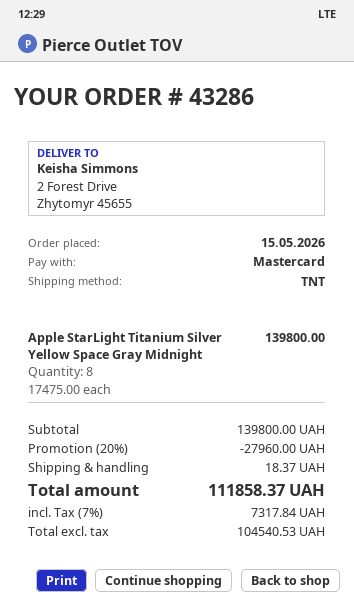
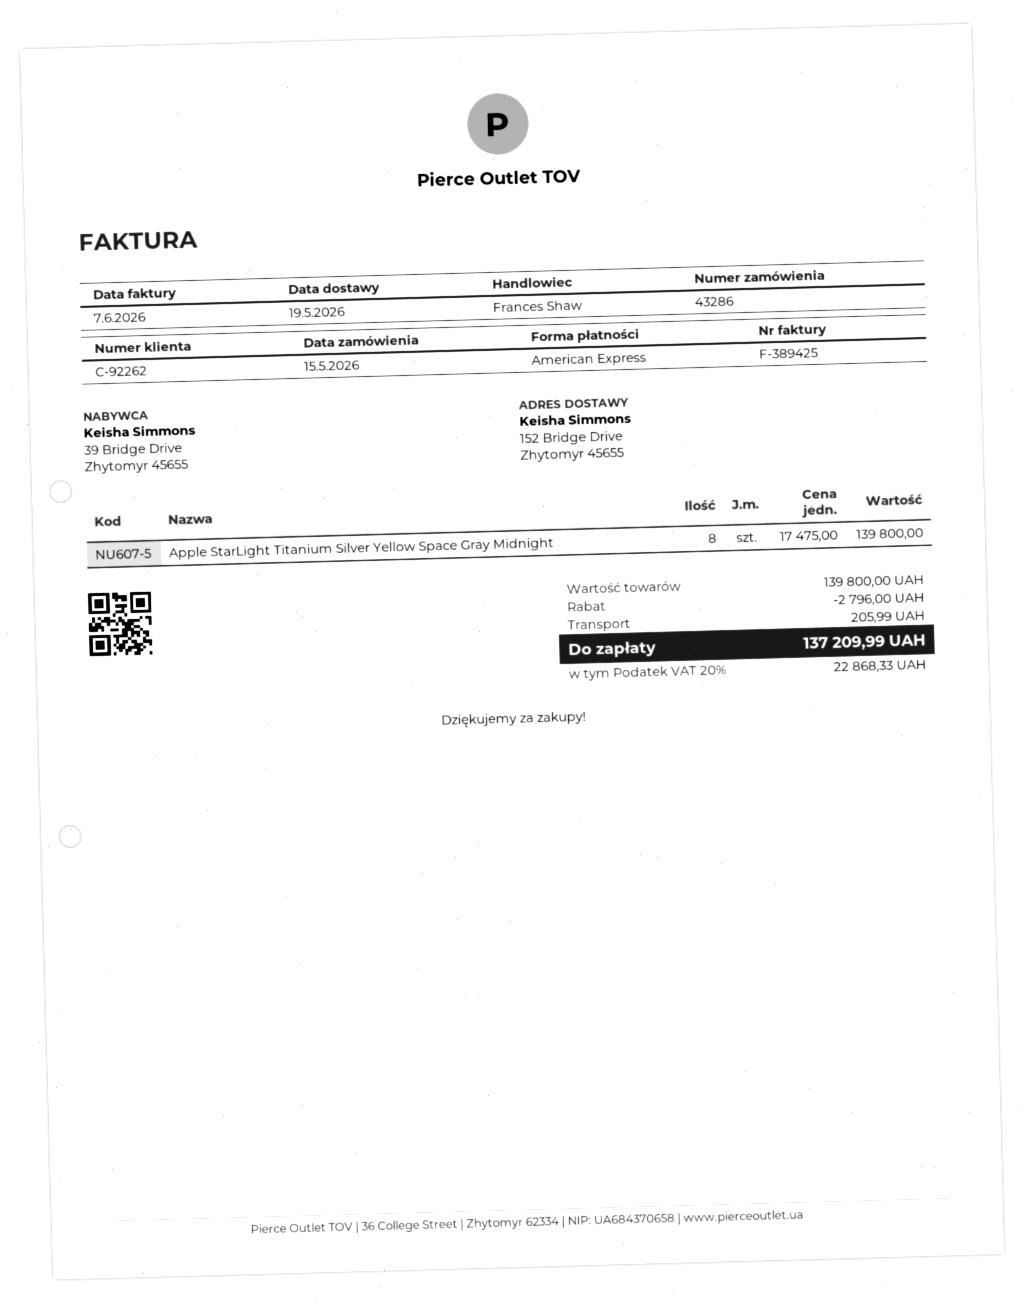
payment method: Mastercard -> American Express
ship to: 2 Forest Drive, Zhytomyr 45655 -> 152 Bridge Drive, Zhytomyr 45655
discount: 27960.00 -> 2796.00
shipping: 18.37 -> 205.99
tax: 7% = 7317.84 -> 20% = 22868.33
total: 111858.37 -> 137209.99

